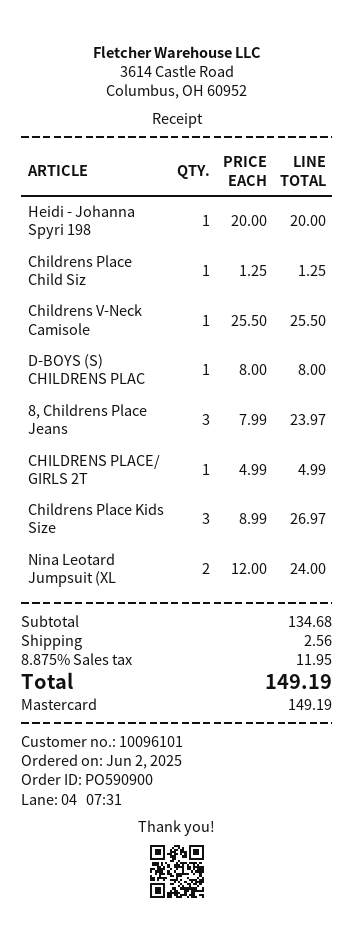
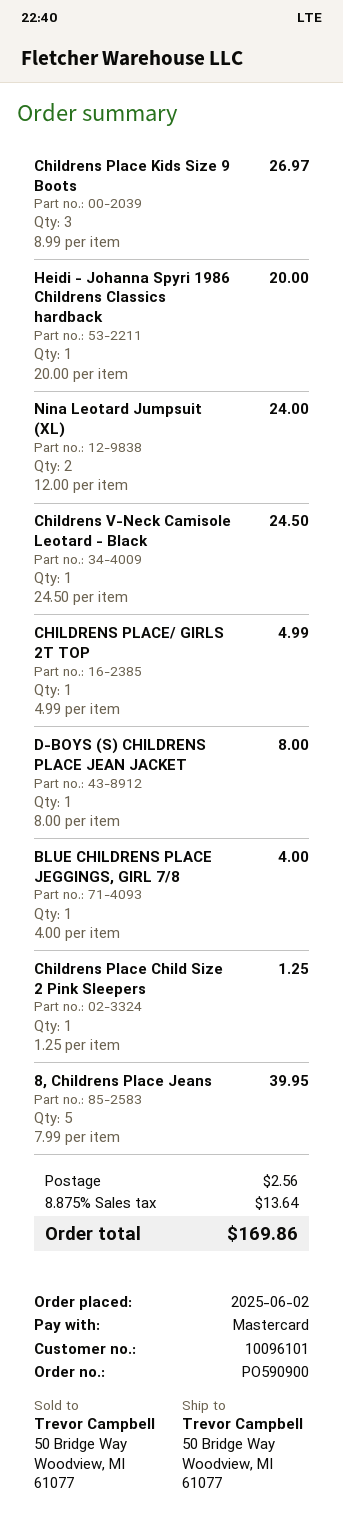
Childrens V-Neck Camisole: 1 x 25.50 = 25.50 -> 1 x 24.50 = 24.50
8, Childrens Place Jeans: 3 x 7.99 = 23.97 -> 5 x 7.99 = 39.95
BLUE CHILDRENS PLACE JEGGINGS, GIRL 7/8: none -> 1 x 4.00 = 4.00
tax: 8.875% = 11.95 -> 8.875% = 13.64
total: 149.19 -> 169.86

